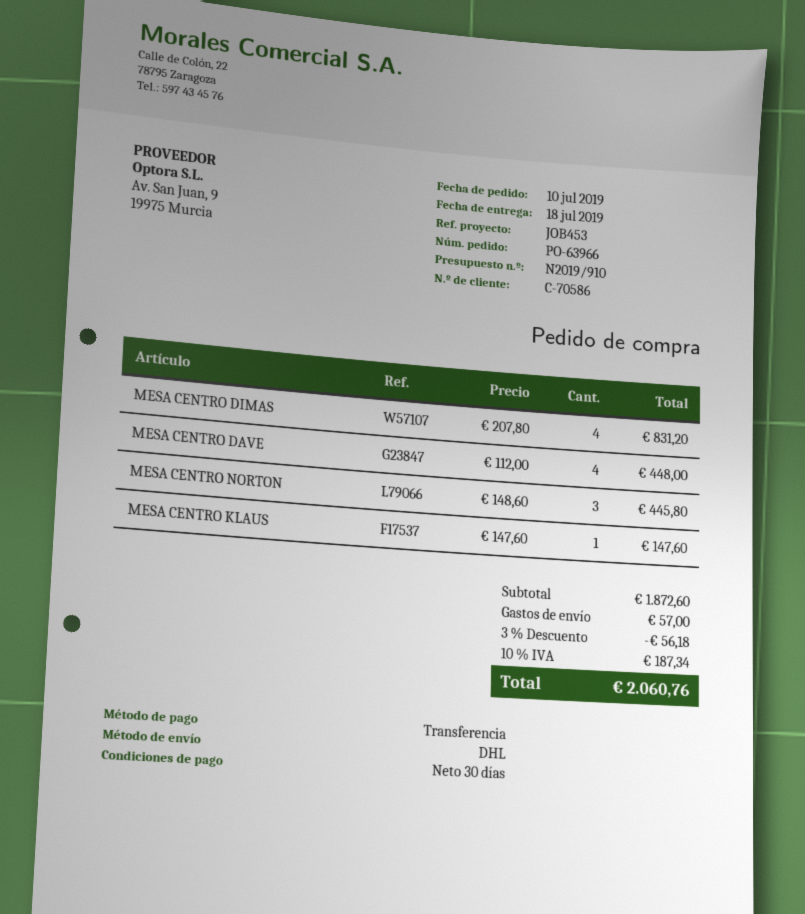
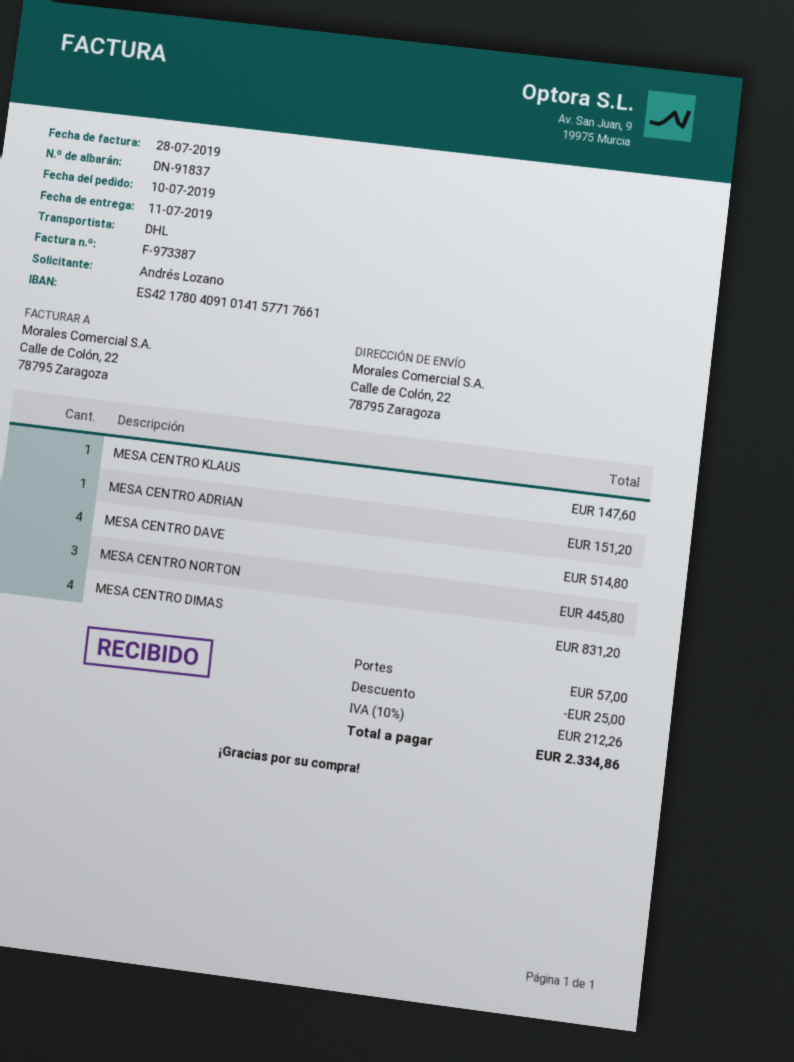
delivery date: 2019-07-18 -> 2019-07-11
MESA CENTRO DAVE: 4 for 448.00 -> 4 for 514.80
MESA CENTRO ADRIAN: none -> 1 for 151.20
discount: 56.18 -> 25.00
tax: 10% = 187.34 -> 10% = 212.26
total: 2060.76 -> 2334.86

